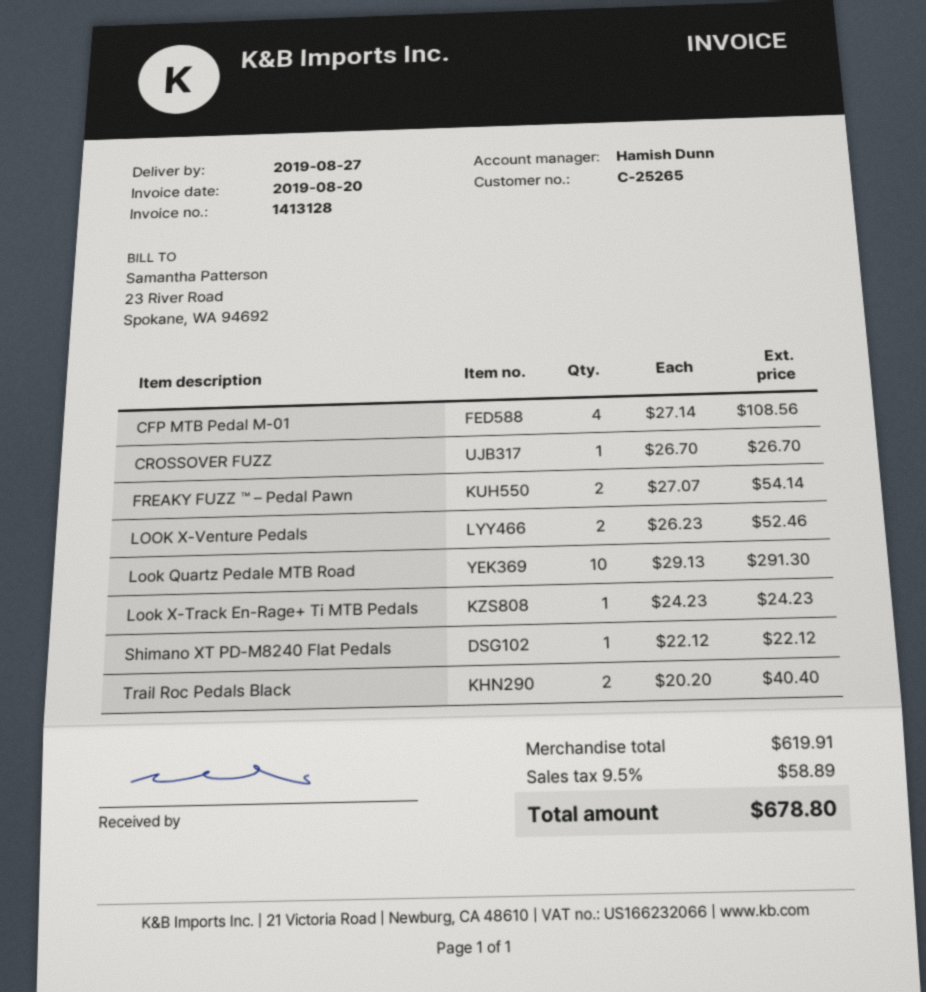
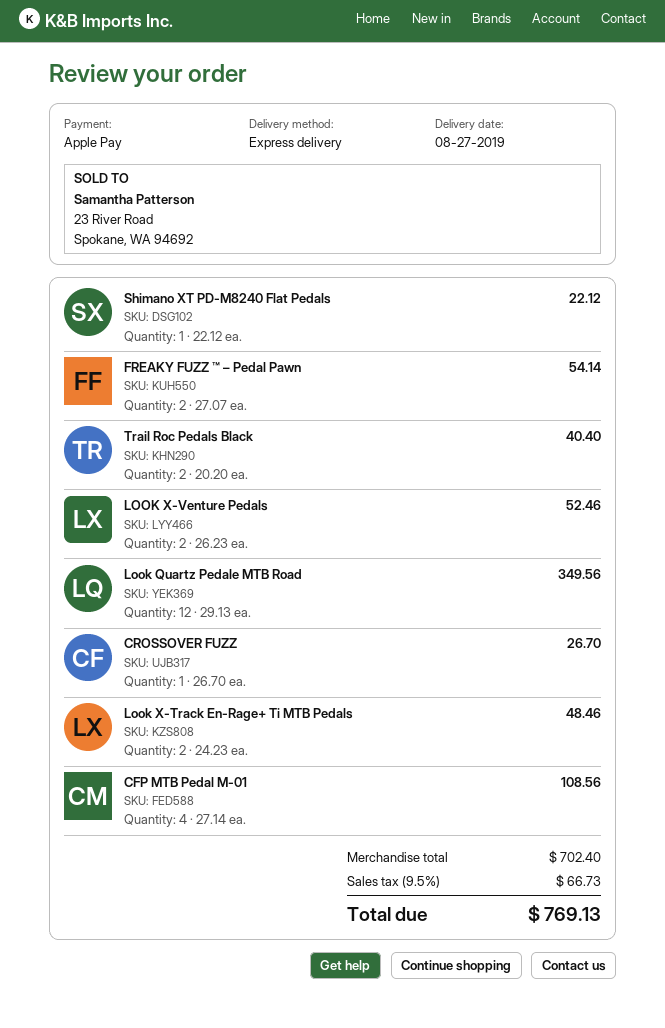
Look Quartz Pedale MTB Road: 10 x 29.13 = 291.30 -> 12 x 29.13 = 349.56
Look X-Track En-Rage+ Ti MTB Pedals: 1 x 24.23 = 24.23 -> 2 x 24.23 = 48.46
subtotal: 619.91 -> 702.40
tax: 9.5% = 58.89 -> 9.5% = 66.73
total: 678.80 -> 769.13

